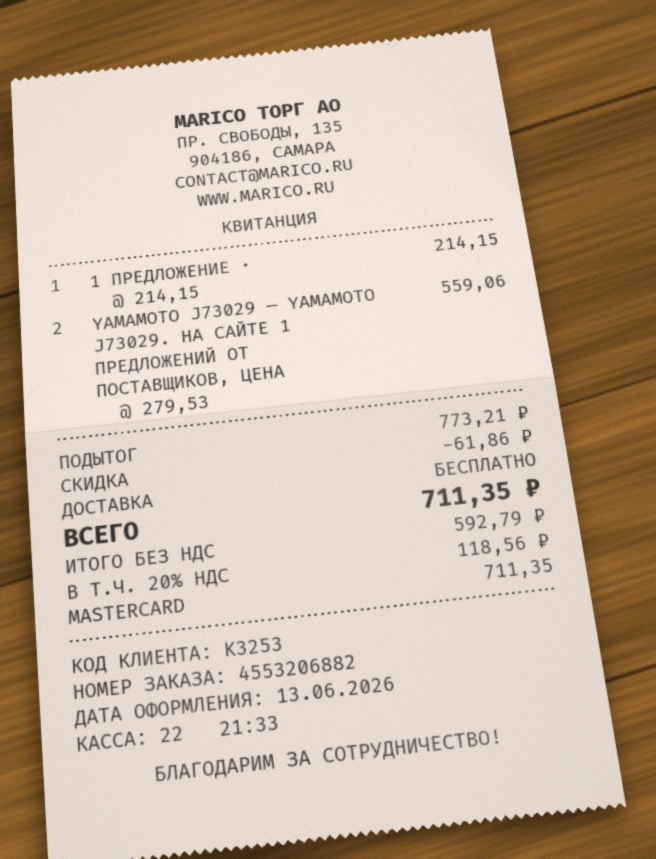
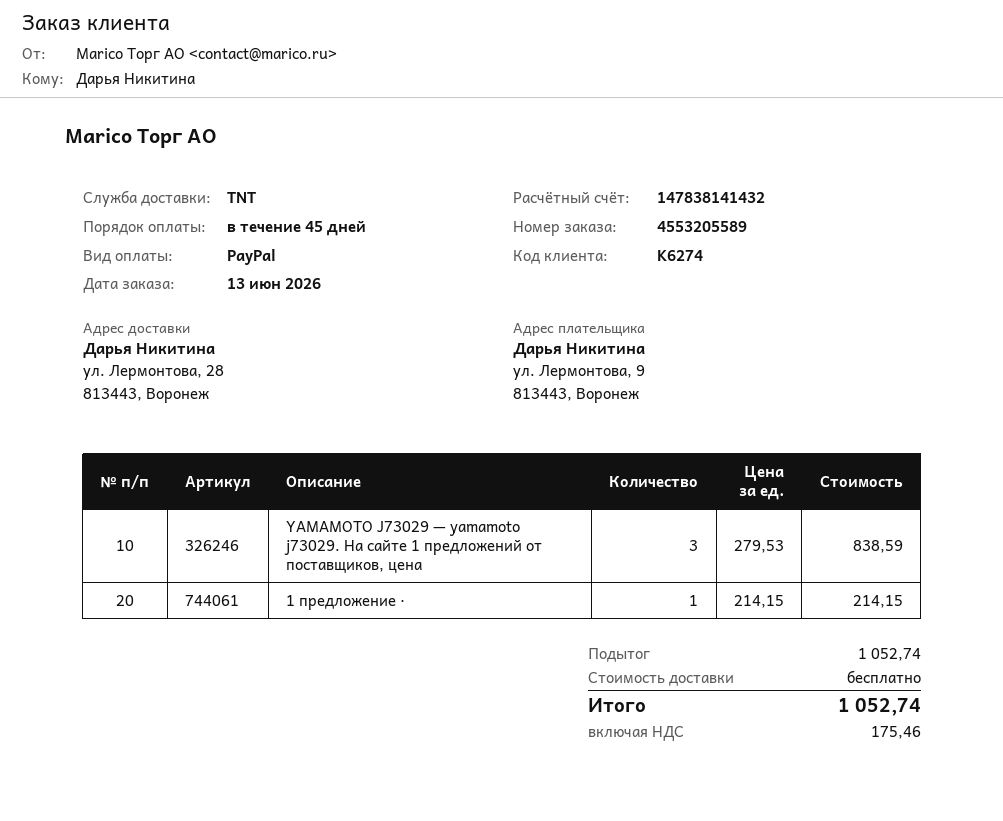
order number: 4553206882 -> 4553205589
customer number: K3253 -> K6274
payment method: Mastercard -> PayPal
YAMAMOTO J73029 — YAMAMOTO J73029. НА САЙТЕ 1 ПРЕДЛОЖЕНИЙ ОТ ПОСТАВЩИКОВ, ЦЕНА: 2 x 279.53 = 559.06 -> 3 x 279.53 = 838.59
subtotal: 773.21 -> 1052.74
discount: 61.86 -> none
tax: 118.56 -> 175.46
total: 711.35 -> 1052.74

